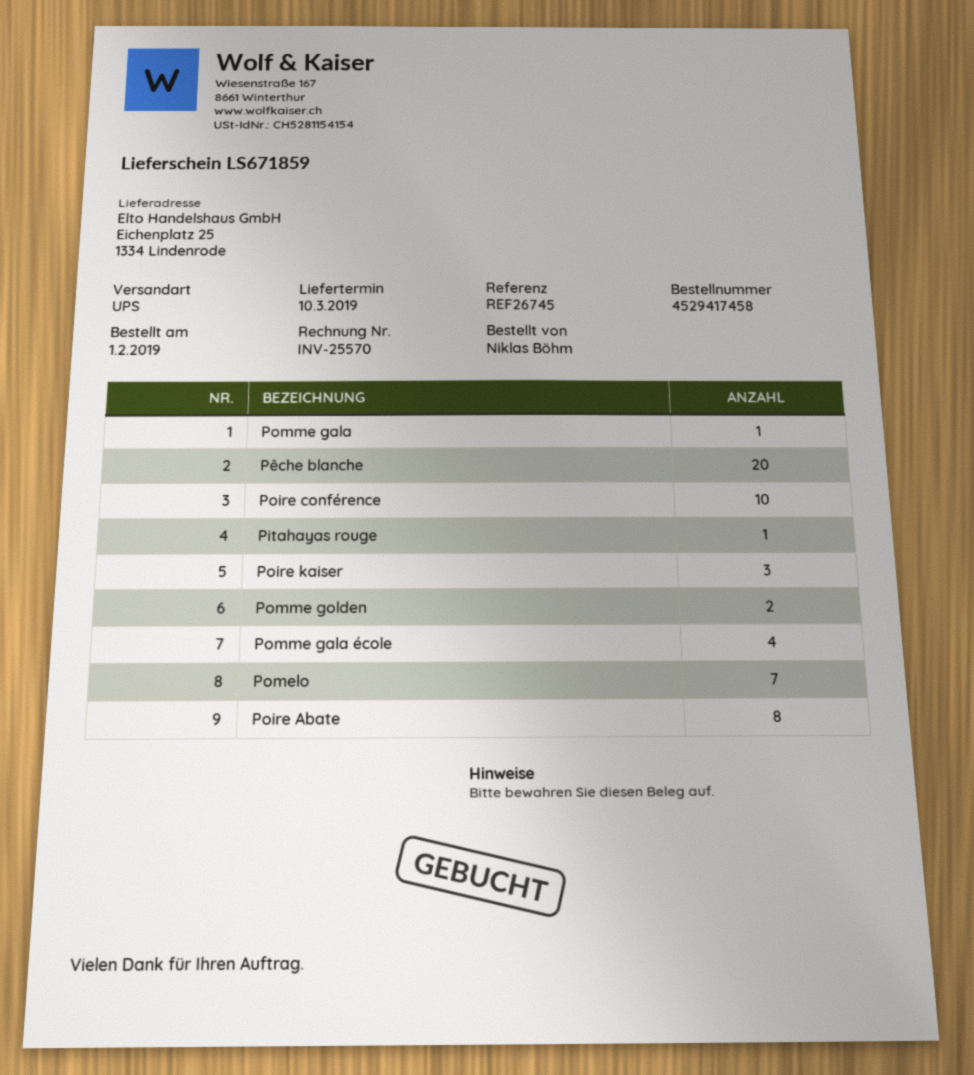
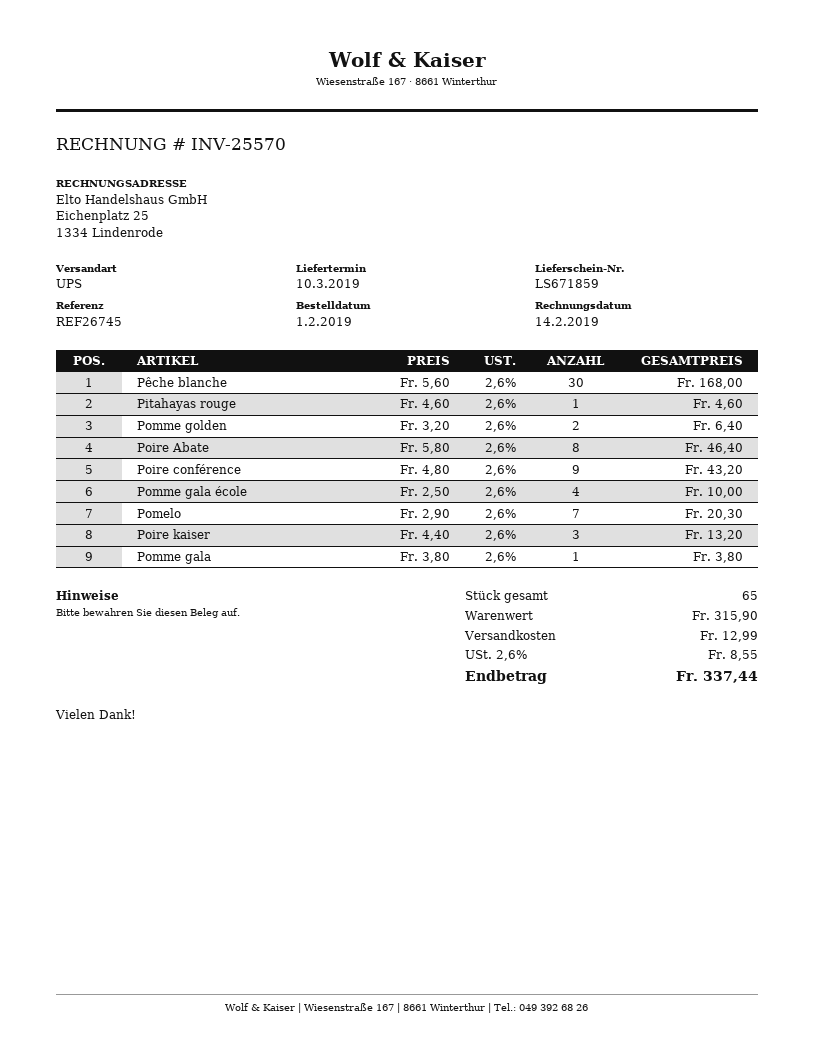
Pêche blanche: 20 -> 30
Poire conférence: 10 -> 9

